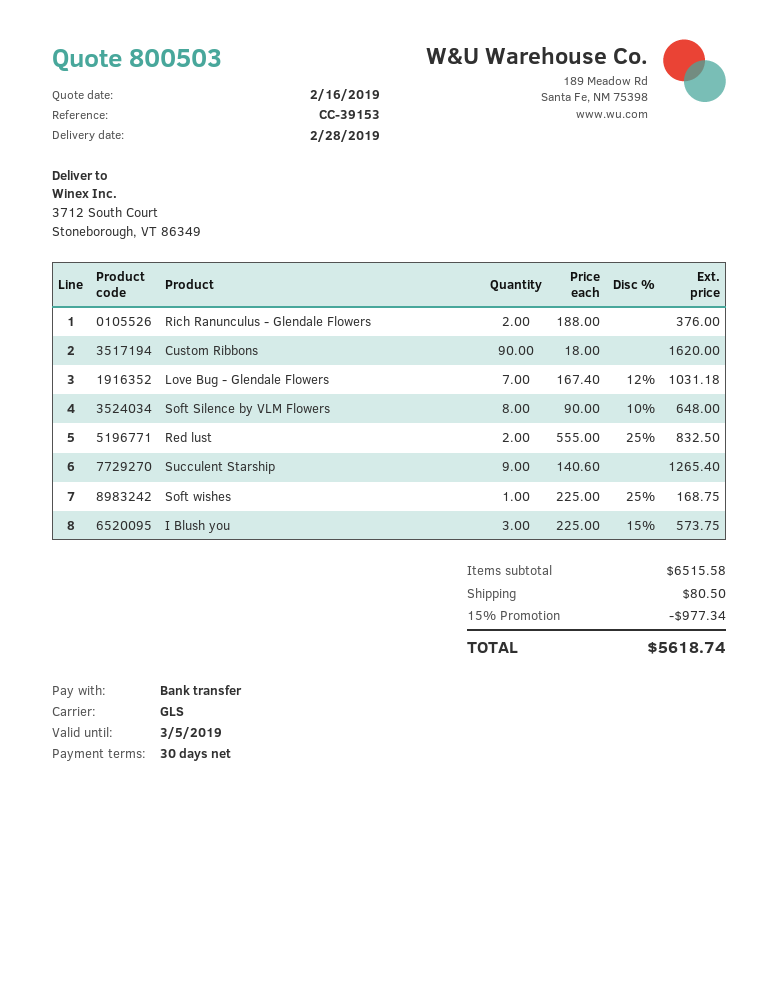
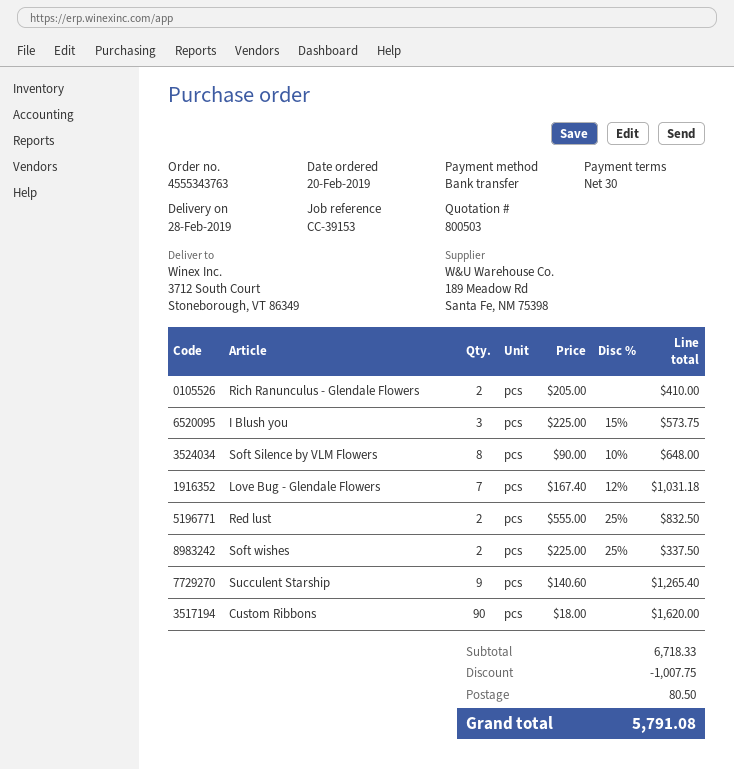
Rich Ranunculus - Glendale Flowers: 2 x 188.00 = 376.00 -> 2 x 205.00 = 410.00
Soft wishes: 1 x 225.00 - 25% = 168.75 -> 2 x 225.00 - 25% = 337.50
subtotal: 6515.58 -> 6718.33
discount: 977.34 -> 1007.75
total: 5618.74 -> 5791.08

